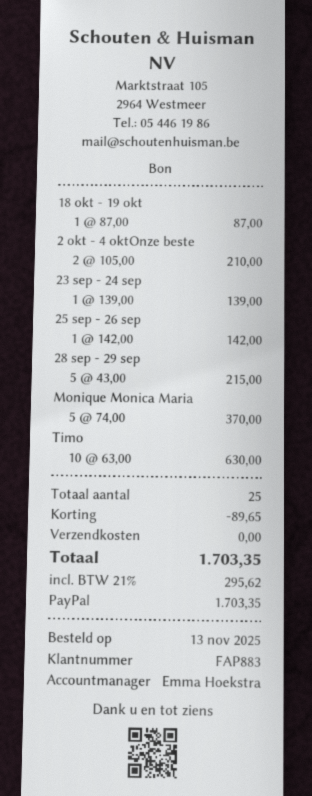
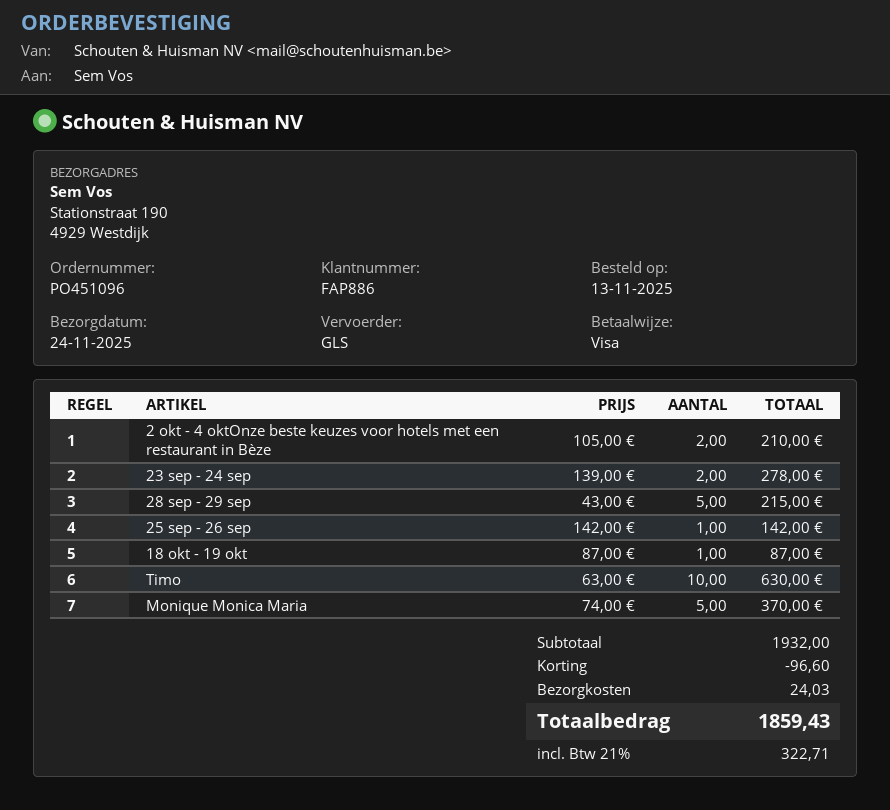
customer number: FAP883 -> FAP886
payment method: PayPal -> Visa
23 sep - 24 sep: 1 x 139.00 = 139.00 -> 2 x 139.00 = 278.00
discount: 89.65 -> 96.60
shipping: 0.00 -> 24.03
tax: 21% = 295.62 -> 21% = 322.71
total: 1703.35 -> 1859.43

